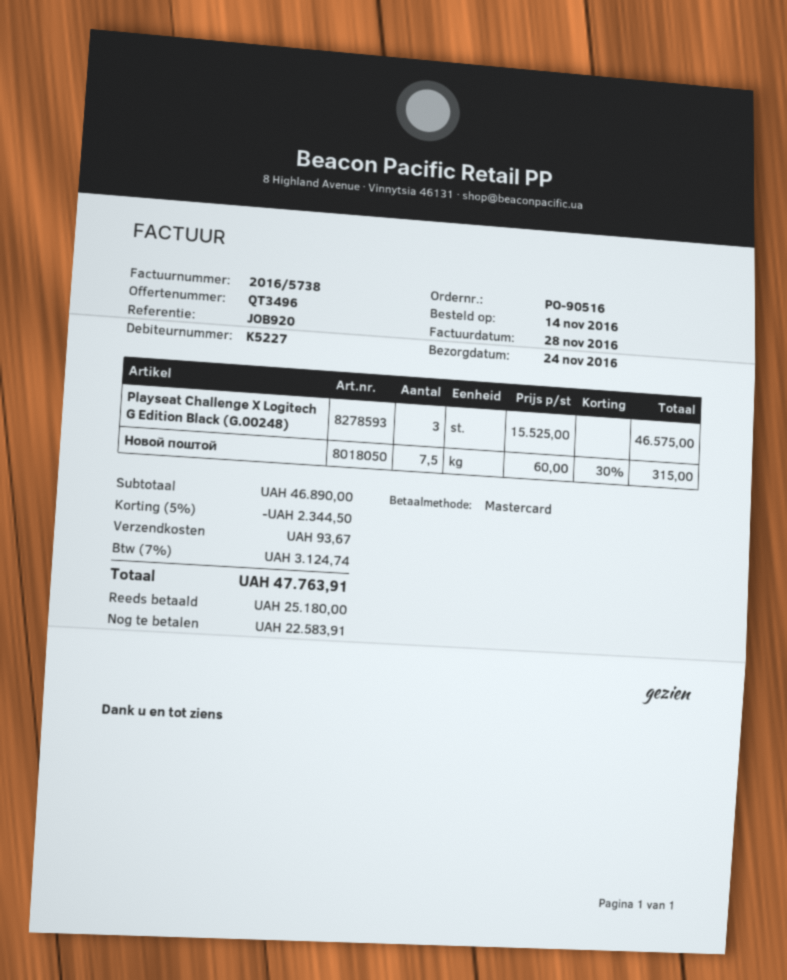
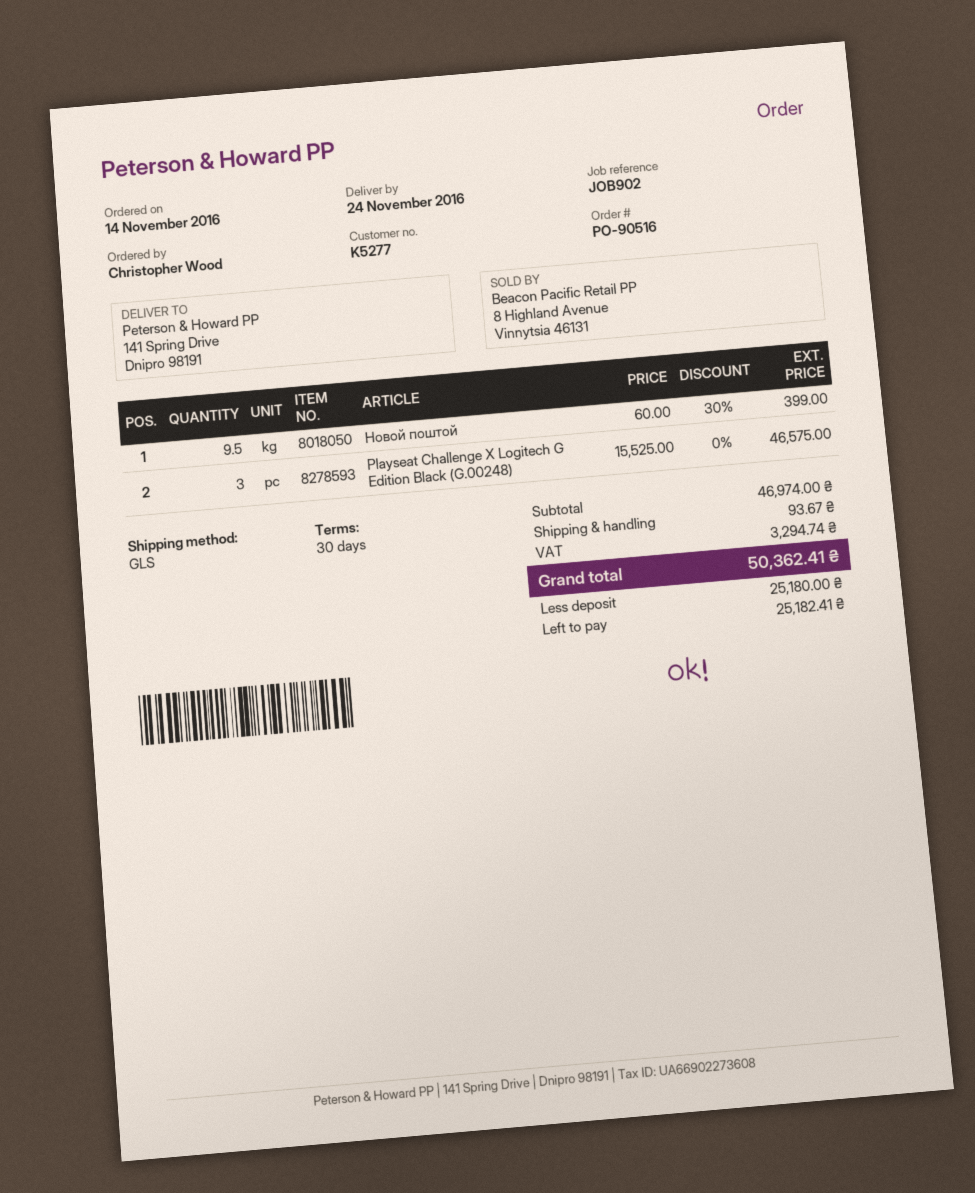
customer number: K5227 -> K5277
reference: JOB920 -> JOB902
Новой поштой: 7.5 x 60.00 - 30% = 315.00 -> 9.5 x 60.00 - 30% = 399.00
subtotal: 46890.00 -> 46974.00
discount: 5% = 2344.50 -> none
tax: 3124.74 -> 3294.74
total: 47763.91 -> 50362.41
balance: 22583.91 -> 25182.41

